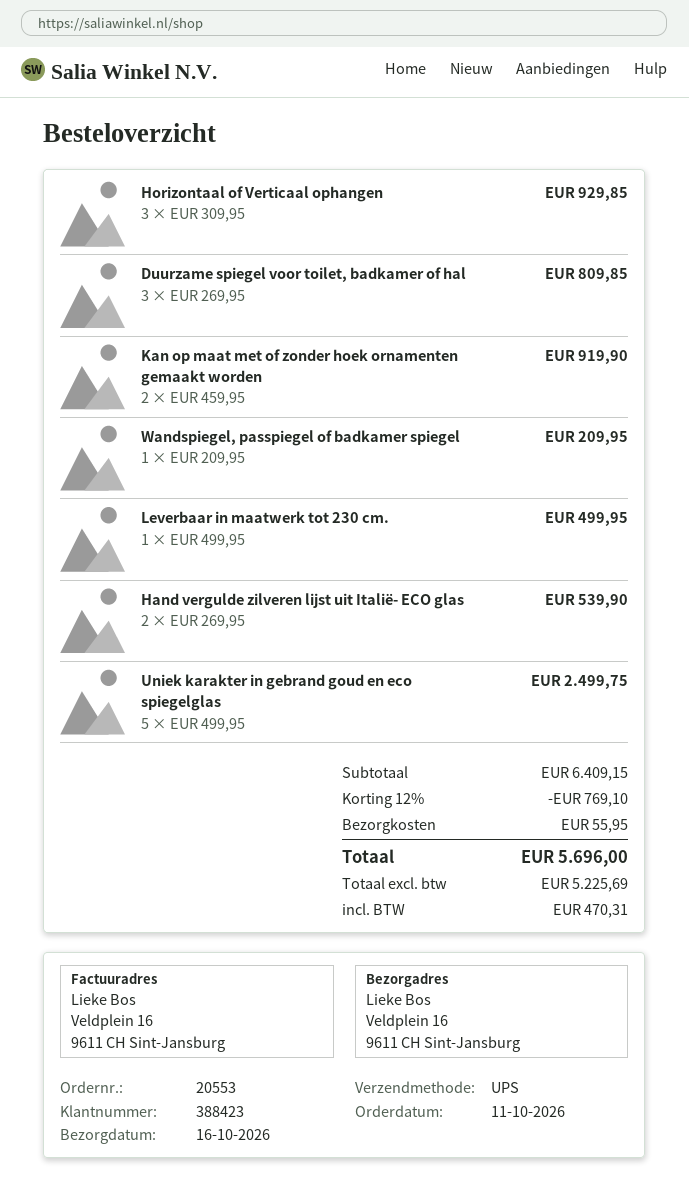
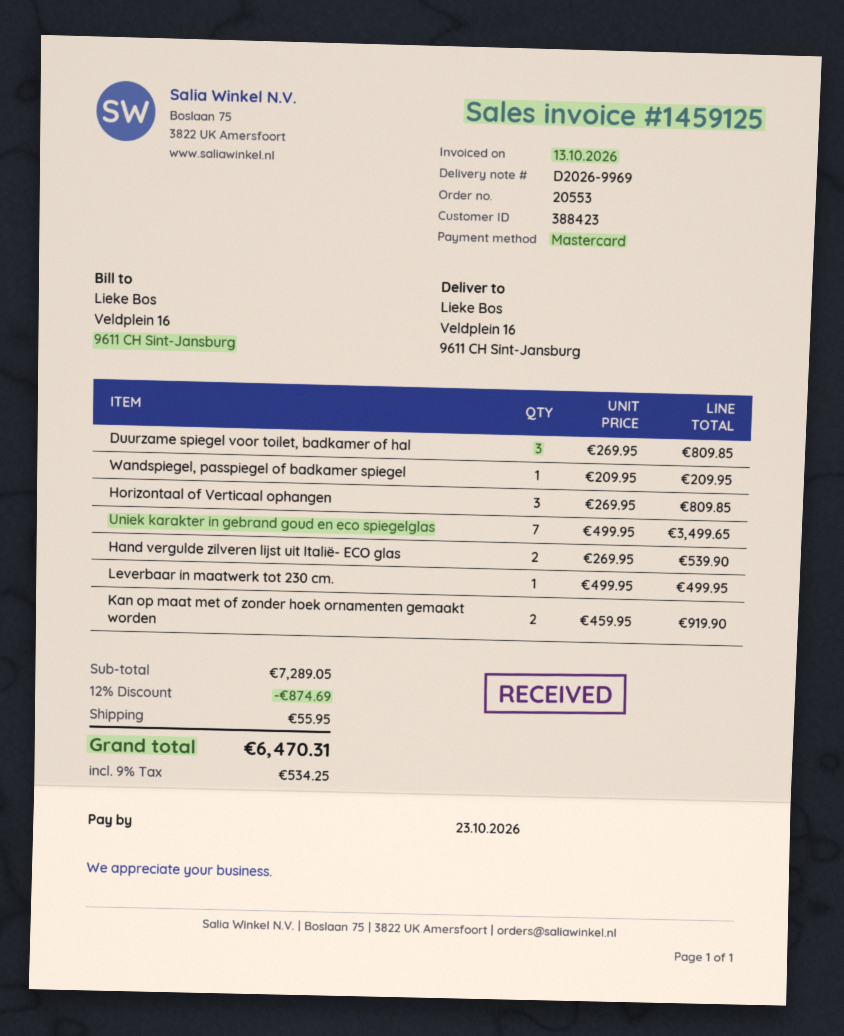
Horizontaal of Verticaal ophangen: 3 x 309.95 = 929.85 -> 3 x 269.95 = 809.85
Uniek karakter in gebrand goud en eco spiegelglas: 5 x 499.95 = 2499.75 -> 7 x 499.95 = 3499.65
subtotal: 6409.15 -> 7289.05
discount: 12% = 769.10 -> 12% = 874.69
tax: 470.31 -> 534.25
total: 5696.00 -> 6470.31

